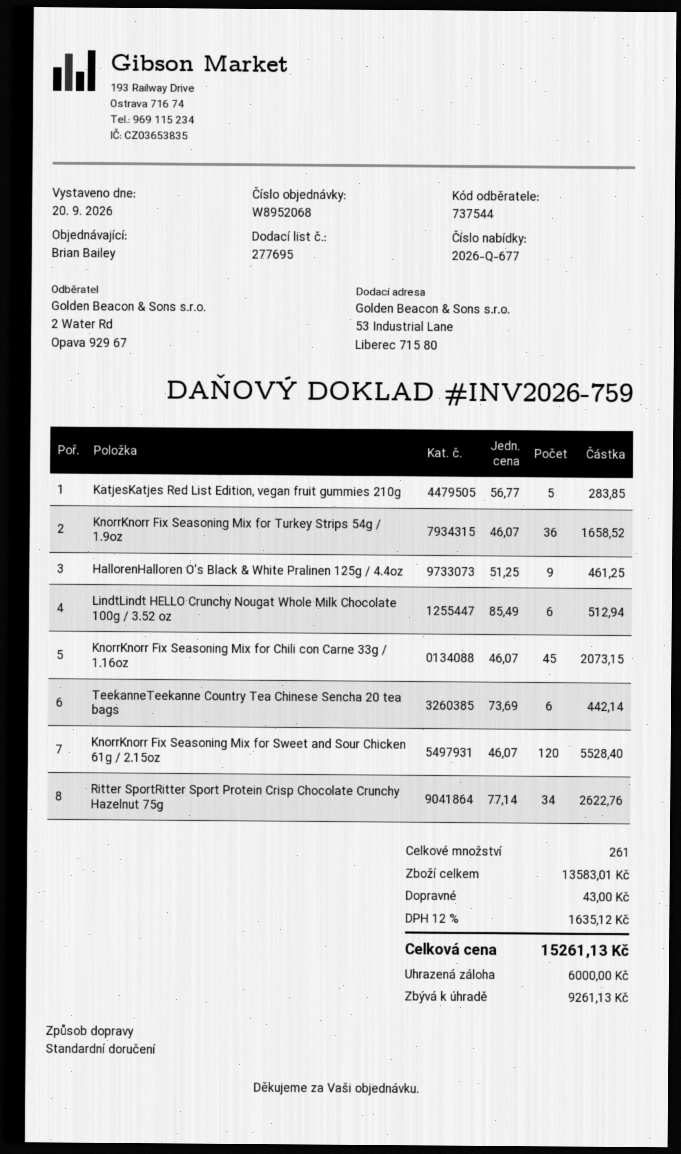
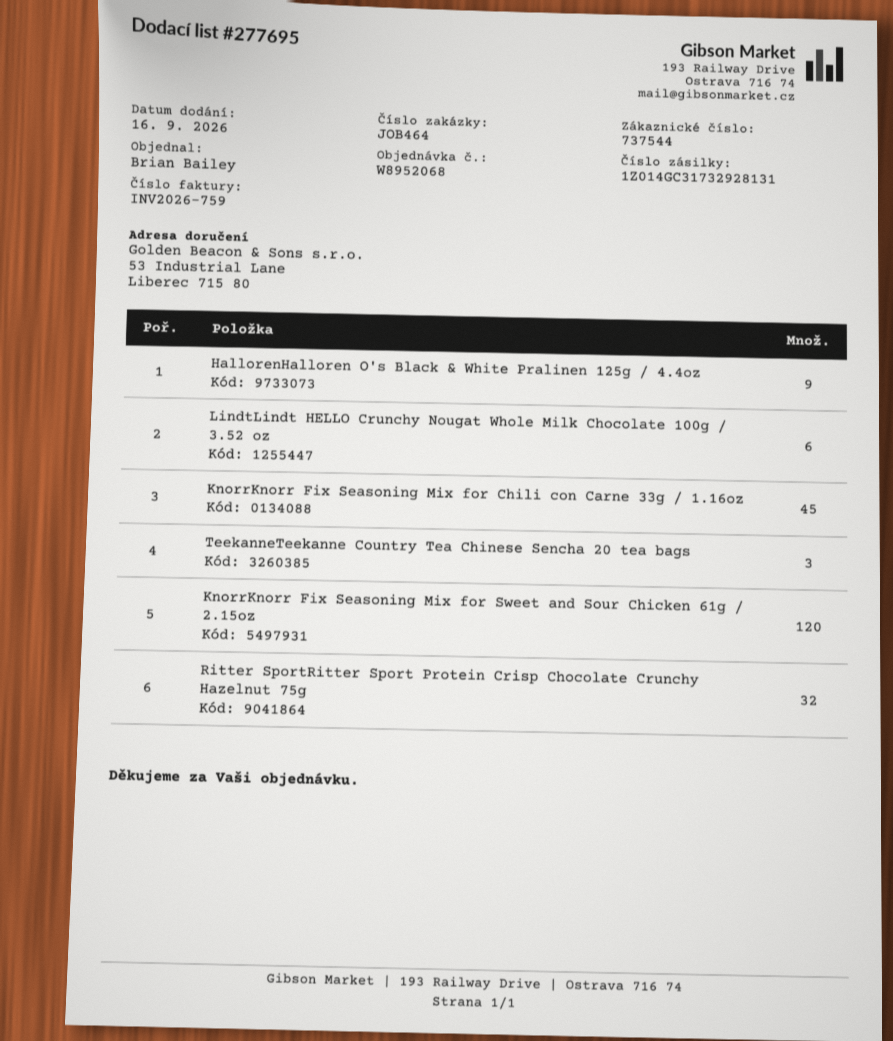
KatjesKatjes Red List Edition, vegan fruit gummies 210g: 5 -> none
KnorrKnorr Fix Seasoning Mix for Turkey Strips 54g / 1.9oz: 36 -> none
TeekanneTeekanne Country Tea Chinese Sencha 20 tea bags: 6 -> 3
Ritter SportRitter Sport Protein Crisp Chocolate Crunchy Hazelnut 75g: 34 -> 32

